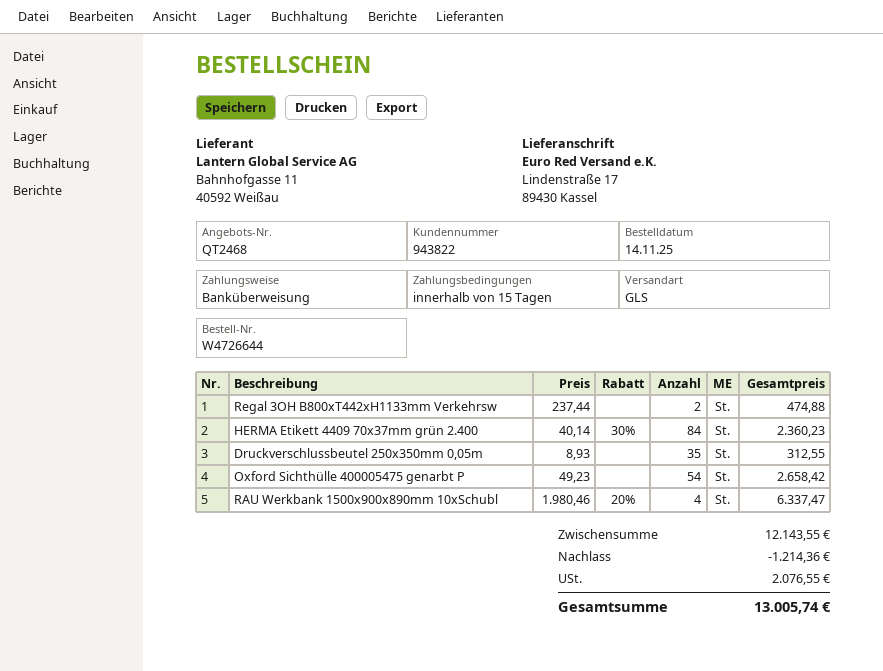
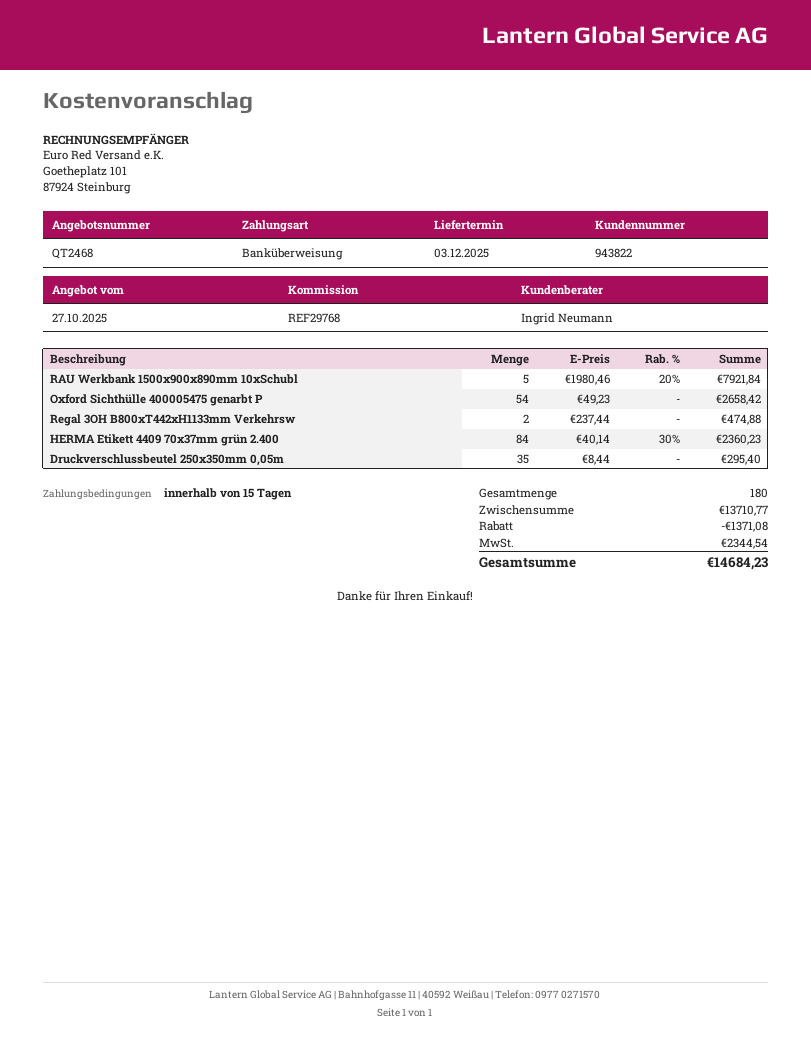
Druckverschlussbeutel 250x350mm 0,05m: 35 x 8.93 = 312.55 -> 35 x 8.44 = 295.40
RAU Werkbank 1500x900x890mm 10xSchubl: 4 x 1980.46 - 20% = 6337.47 -> 5 x 1980.46 - 20% = 7921.84
subtotal: 12143.55 -> 13710.77
discount: 1214.36 -> 1371.08
tax: 2076.55 -> 2344.54
total: 13005.74 -> 14684.23

